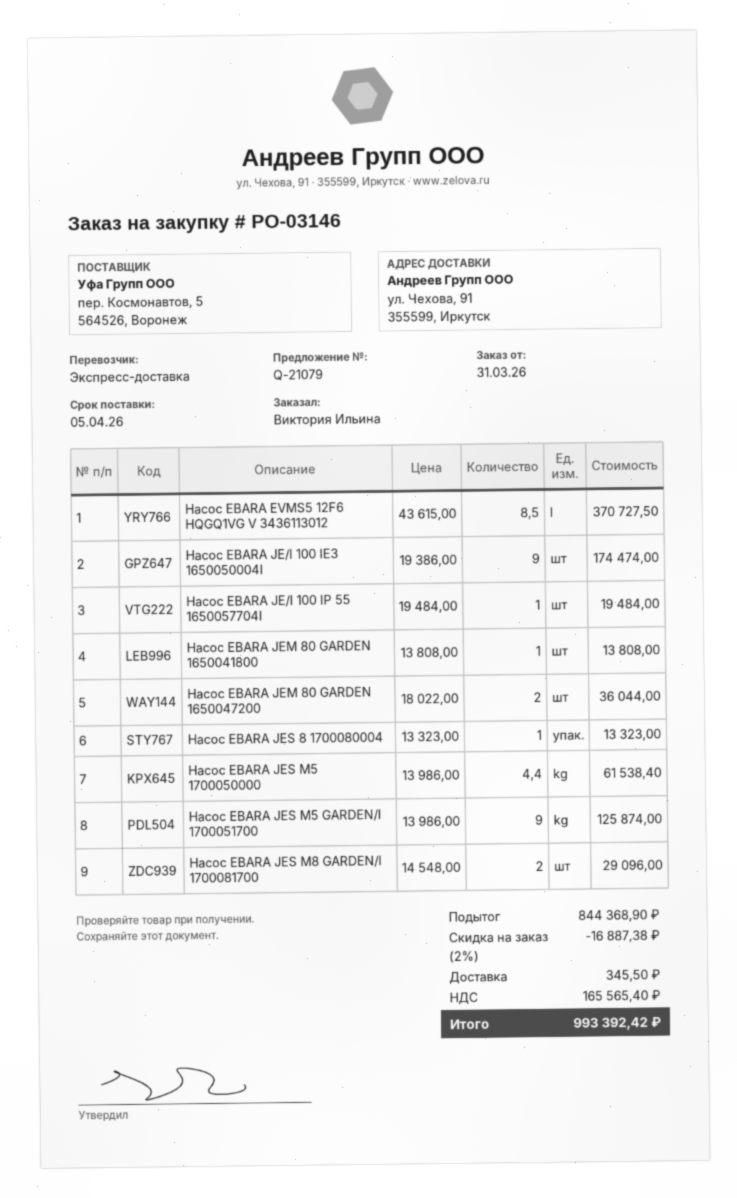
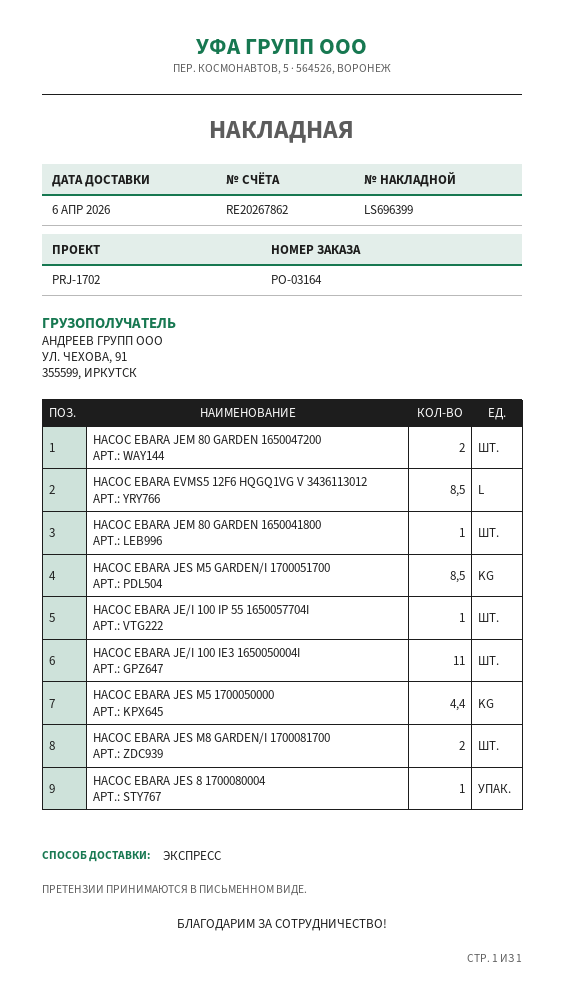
order number: PO-03146 -> PO-03164
delivery date: 2026-04-05 -> 2026-04-06
Насос EBARA JE/I 100 IE3 1650050004I: 9 -> 11
Насос EBARA JES M5 GARDEN/I 1700051700: 9 -> 8.5

